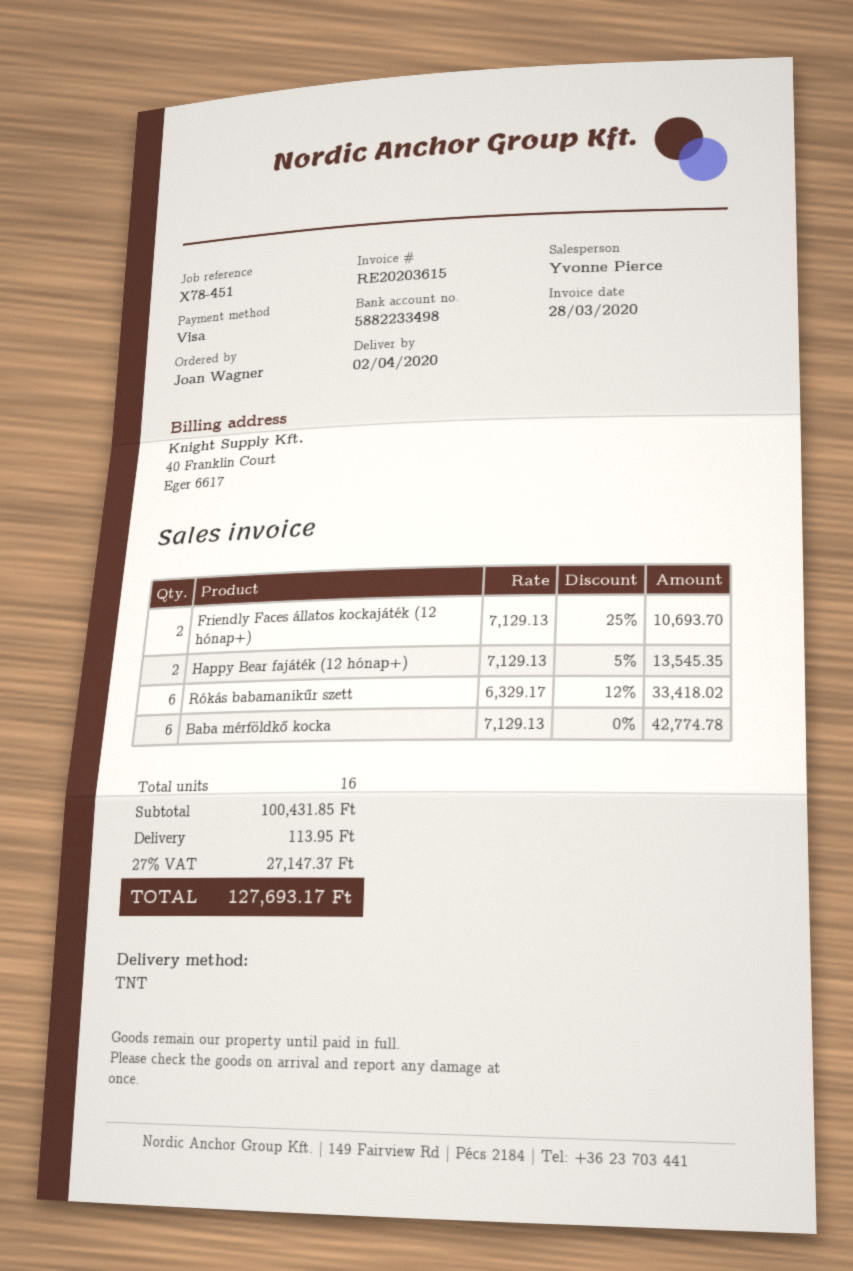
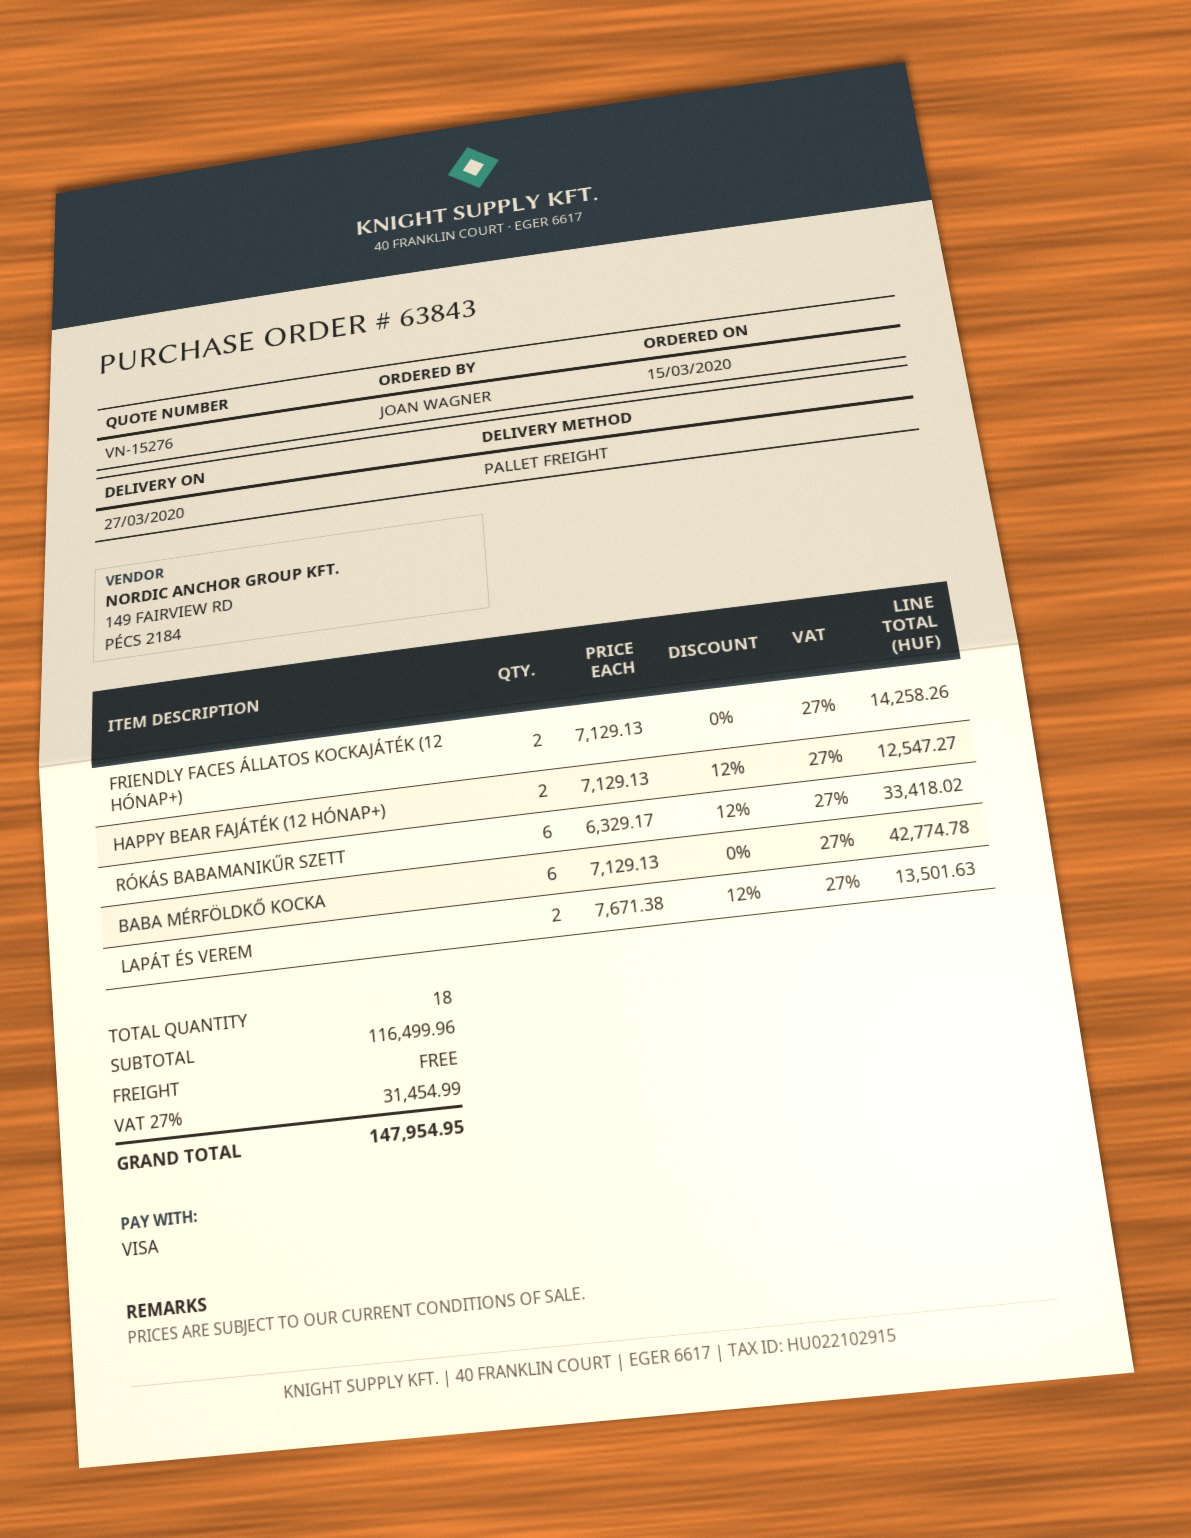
delivery date: 2020-04-02 -> 2020-03-27
shipping method: TNT -> pallet freight
Friendly Faces állatos kockajáték (12 hónap+): 2 x 7129.13 - 25% = 10693.70 -> 2 x 7129.13 = 14258.26
Happy Bear fajáték (12 hónap+): 2 x 7129.13 - 5% = 13545.35 -> 2 x 7129.13 - 12% = 12547.27
LAPÁT ÉS VEREM: none -> 2 x 7671.38 - 12% = 13501.63
total quantity: 16 -> 18
subtotal: 100431.85 -> 116499.96
shipping: 113.95 -> 0.00
tax: 27% = 27147.37 -> 27% = 31454.99
total: 127693.17 -> 147954.95

